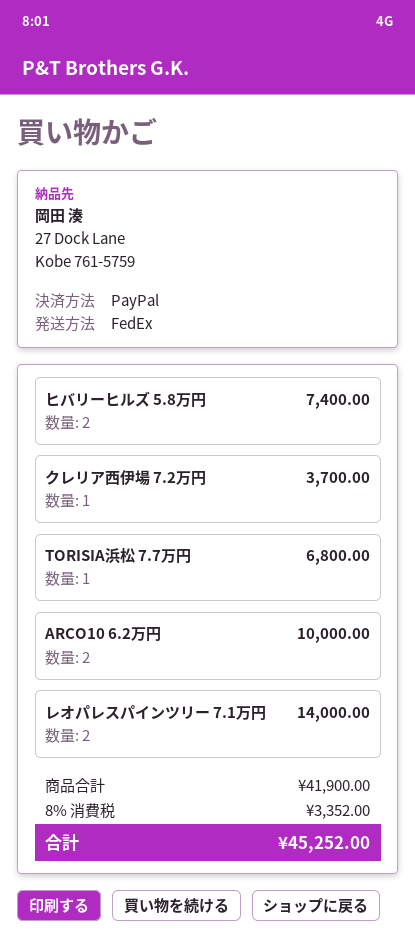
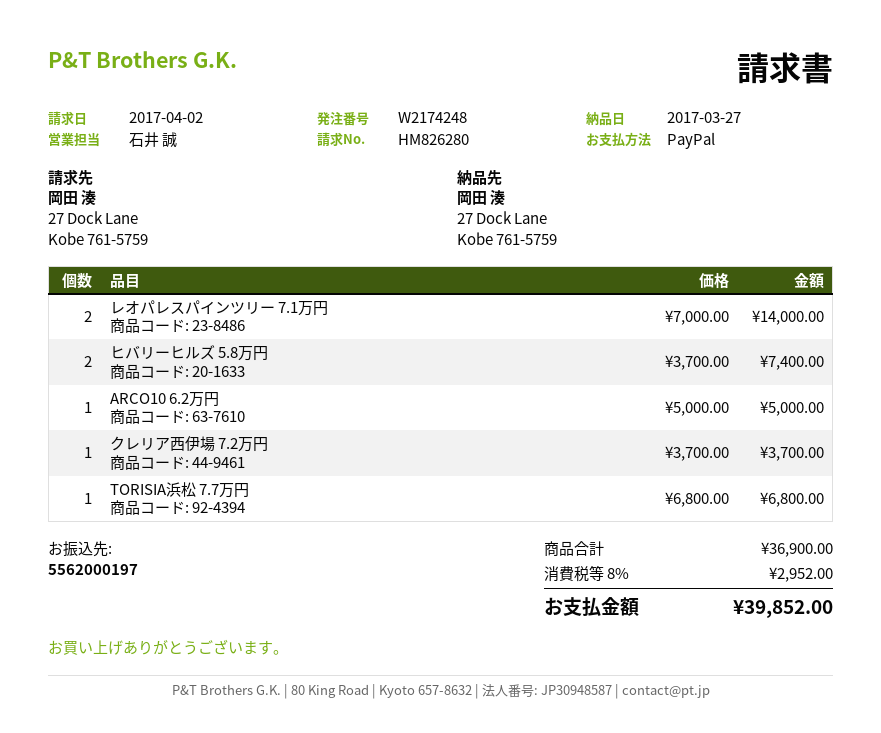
ARCO10 6.2万円: 2 for 10000.00 -> 1 for 5000.00
subtotal: 41900.00 -> 36900.00
tax: 8% = 3352.00 -> 8% = 2952.00
total: 45252.00 -> 39852.00

